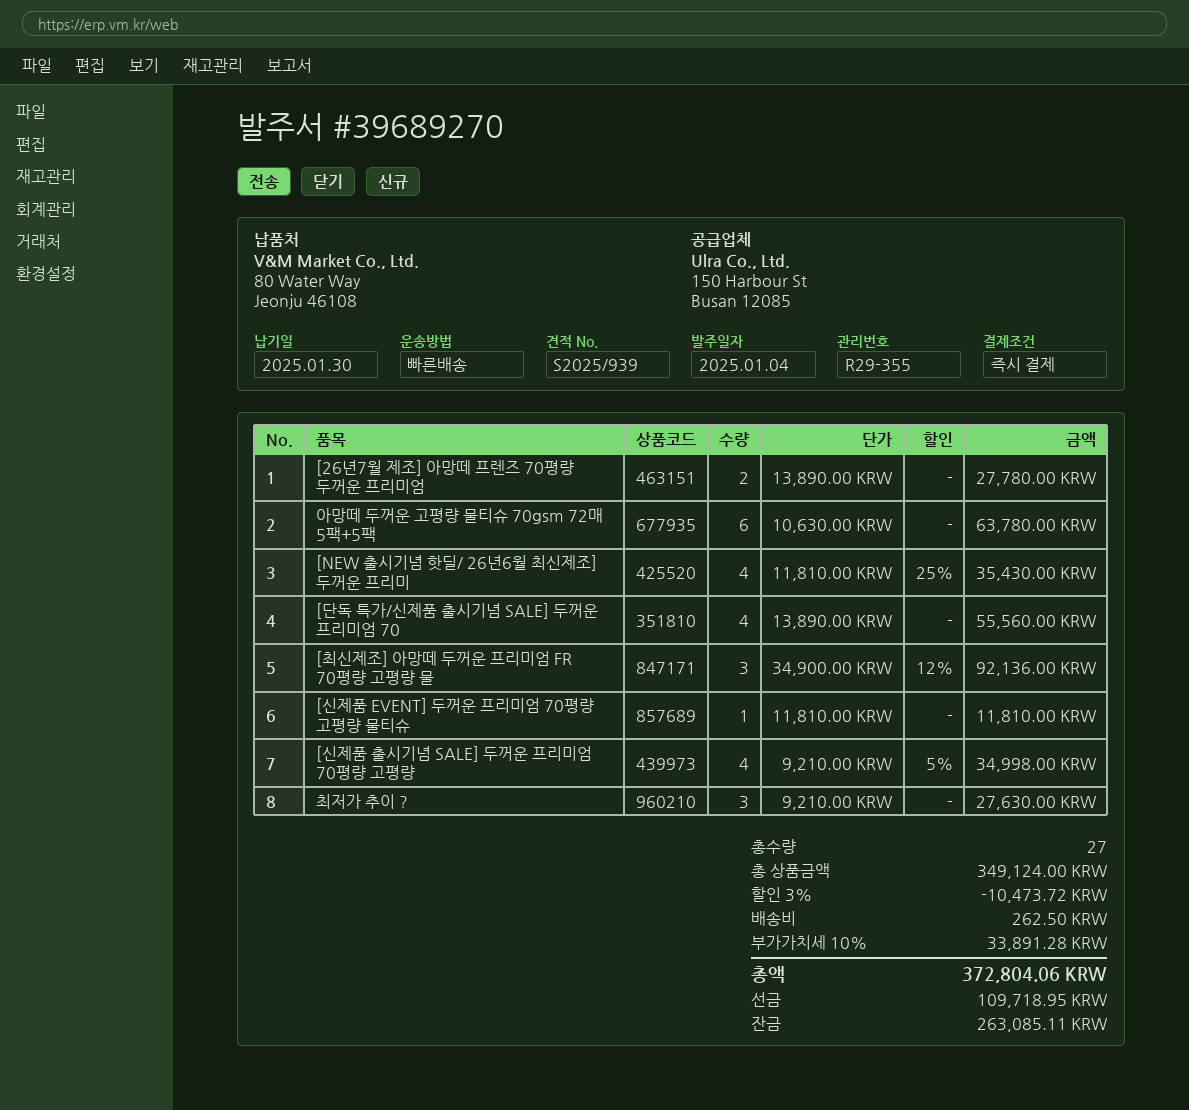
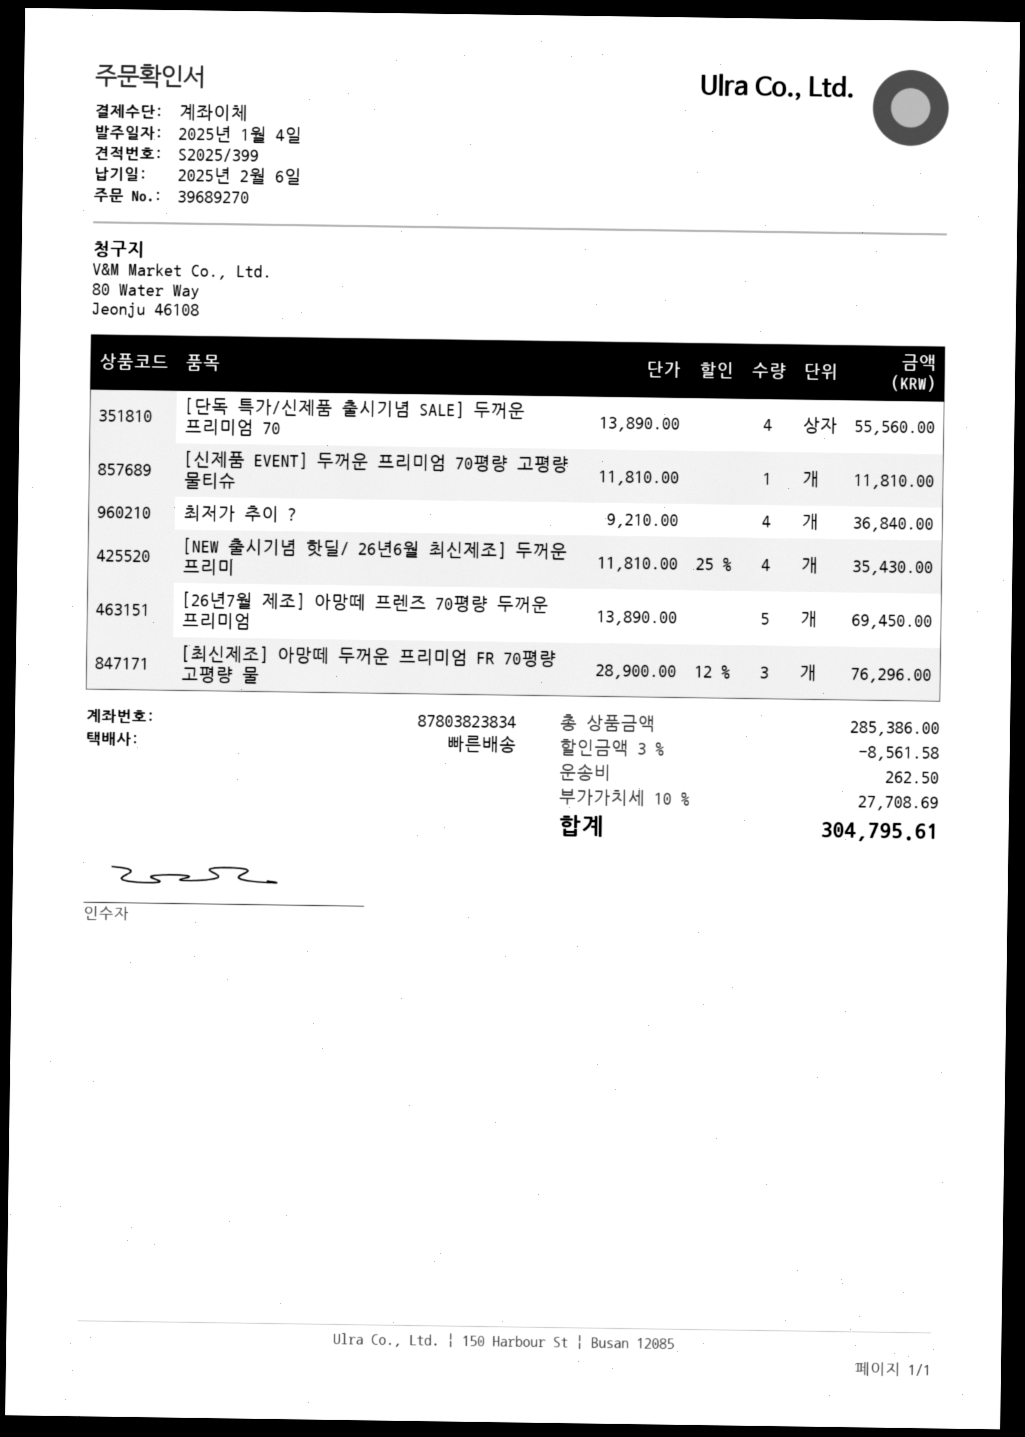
quote number: S2025/939 -> S2025/399
delivery date: 2025-01-30 -> 2025-02-06
[26년7월 제조] 아망떼 프렌즈 70평량 두꺼운 프리미엄: 2 x 13890.00 = 27780.00 -> 5 x 13890.00 = 69450.00
아망떼 두꺼운 고평량 물티슈 70gsm 72매 5팩+5팩: 6 x 10630.00 = 63780.00 -> none
[최신제조] 아망떼 두꺼운 프리미엄 FR 70평량 고평량 물: 3 x 34900.00 - 12% = 92136.00 -> 3 x 28900.00 - 12% = 76296.00
[신제품 출시기념 SALE] 두꺼운 프리미엄 70평량 고평량: 4 x 9210.00 - 5% = 34998.00 -> none
최저가 추이 ?: 3 x 9210.00 = 27630.00 -> 4 x 9210.00 = 36840.00
subtotal: 349124.00 -> 285386.00
discount: 3% = 10473.72 -> 3% = 8561.58
tax: 10% = 33891.28 -> 10% = 27708.69
total: 372804.06 -> 304795.61

